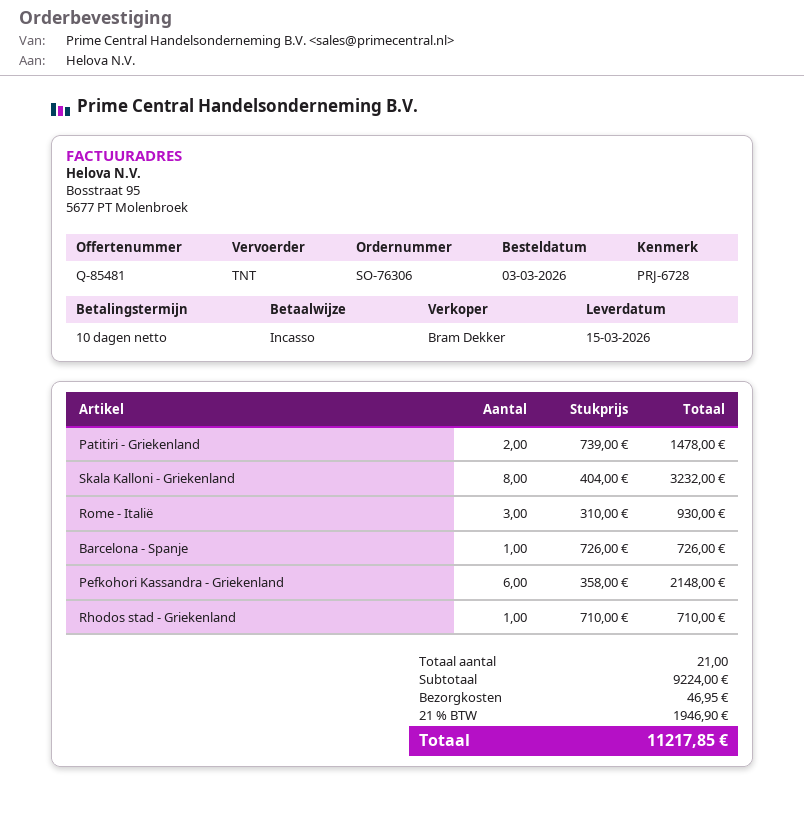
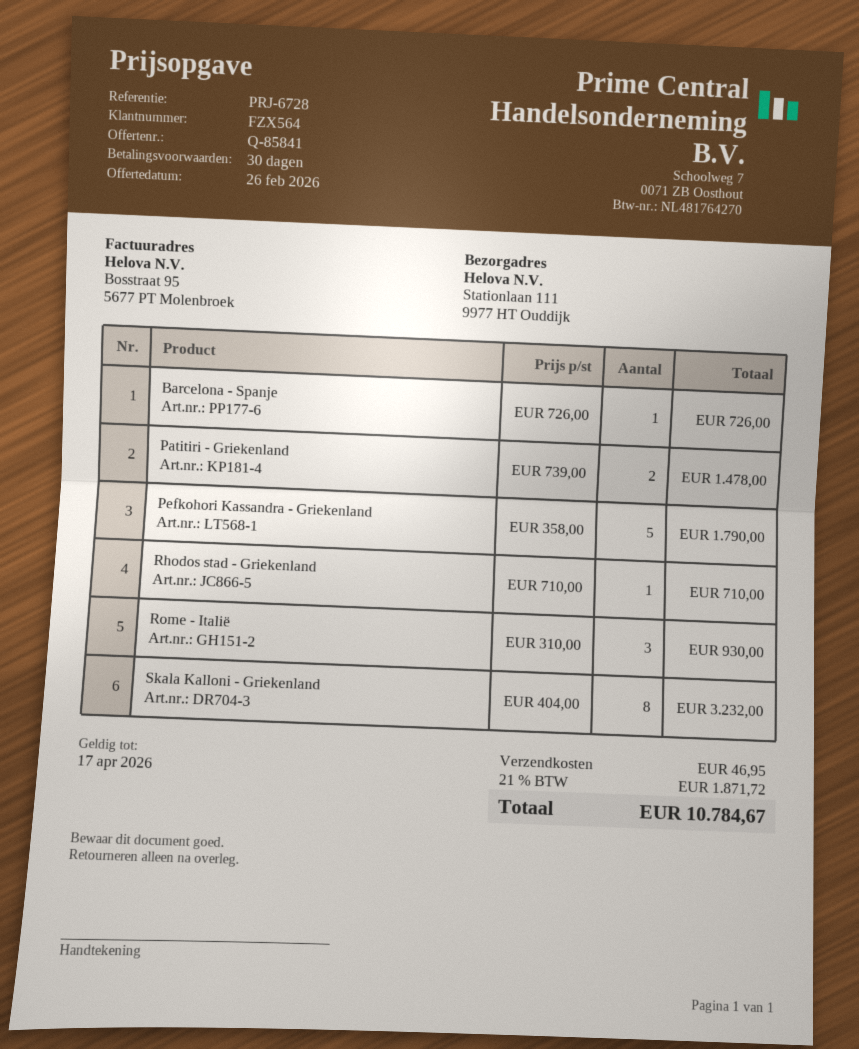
quote number: Q-85481 -> Q-85841
payment terms: 10 days -> 30 days
Pefkohori Kassandra - Griekenland: 6 x 358.00 = 2148.00 -> 5 x 358.00 = 1790.00
tax: 21% = 1946.90 -> 21% = 1871.72
total: 11217.85 -> 10784.67

